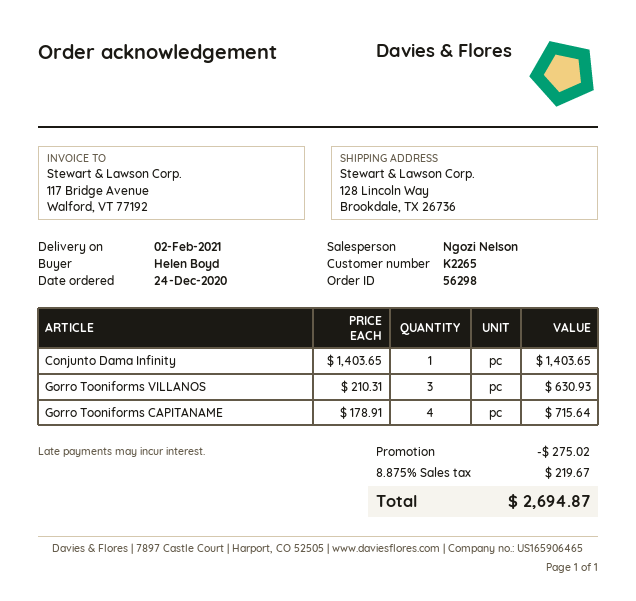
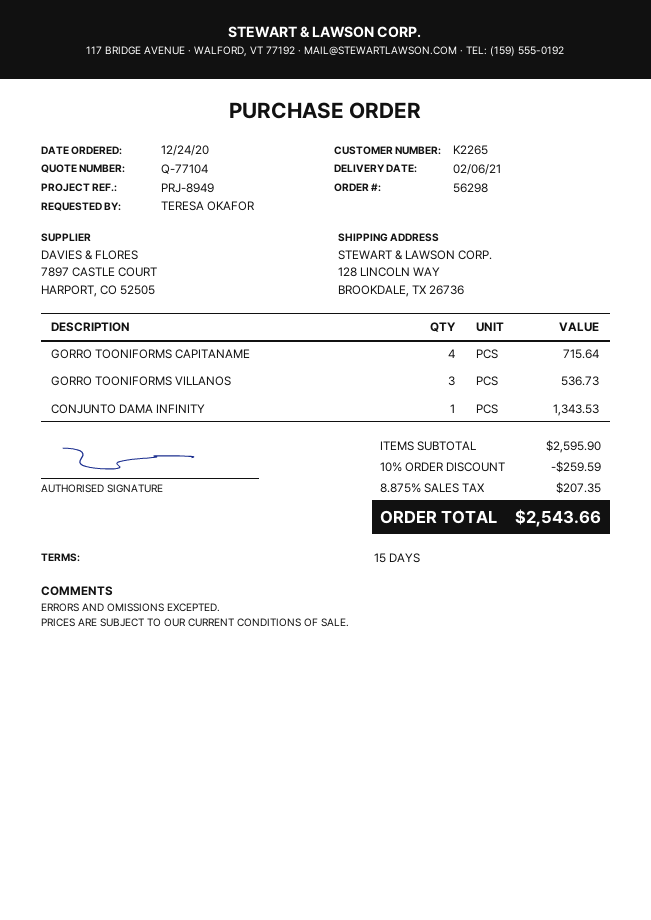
delivery date: 2021-02-02 -> 2021-02-06
ordered by: Helen Boyd -> TERESA OKAFOR
Conjunto Dama Infinity: 1 for 1403.65 -> 1 for 1343.53
Gorro Tooniforms VILLANOS: 3 for 630.93 -> 3 for 536.73
discount: 275.02 -> 259.59
tax: 8.875% = 219.67 -> 8.875% = 207.35
total: 2694.87 -> 2543.66

